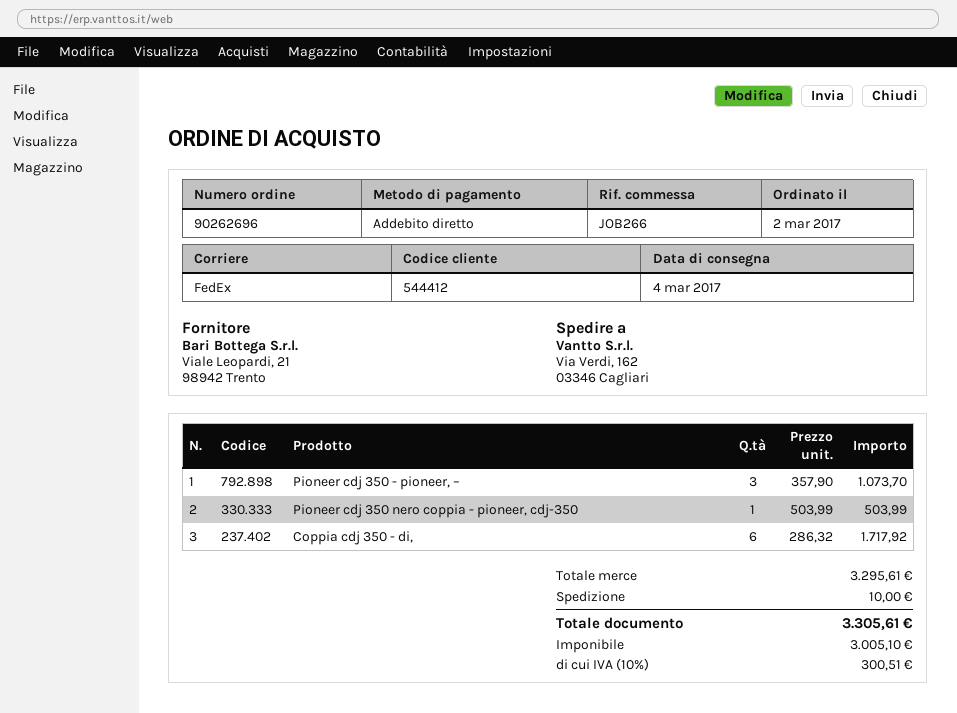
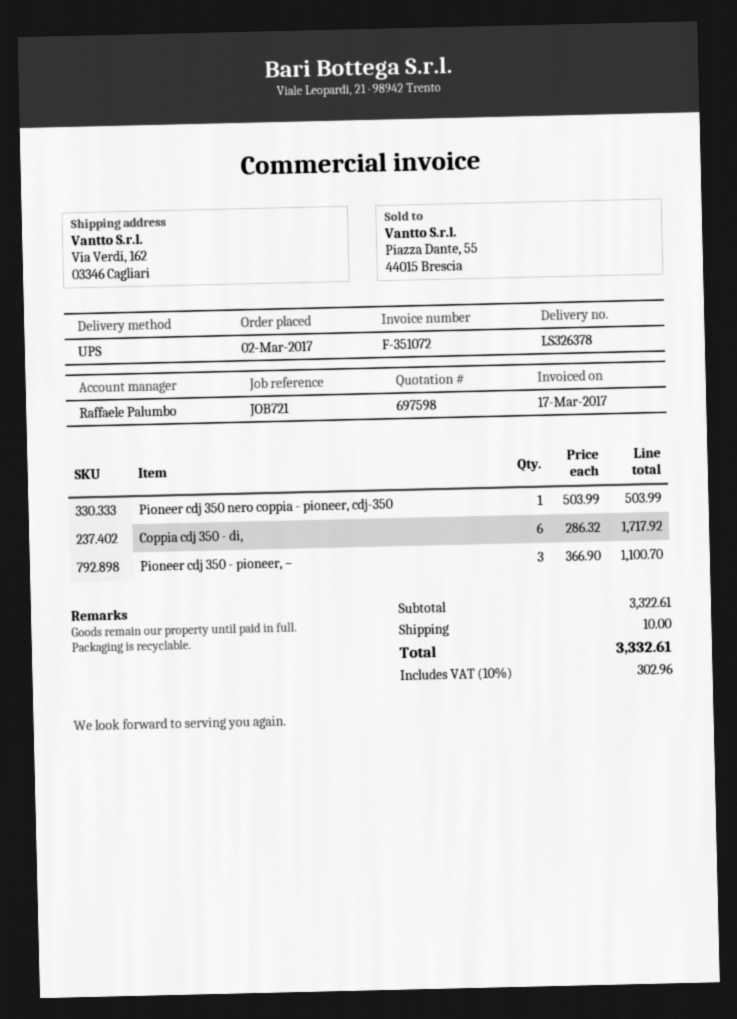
reference: JOB266 -> JOB721
shipping method: FedEx -> UPS
Pioneer cdj 350 - pioneer, –: 3 x 357.90 = 1073.70 -> 3 x 366.90 = 1100.70
subtotal: 3295.61 -> 3322.61
tax: 10% = 300.51 -> 10% = 302.96
total: 3305.61 -> 3332.61

